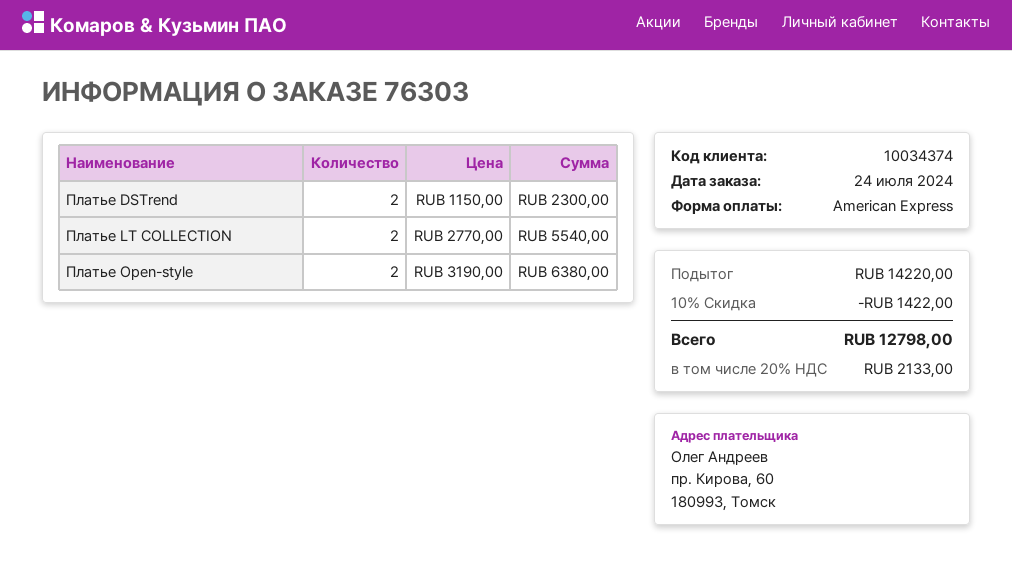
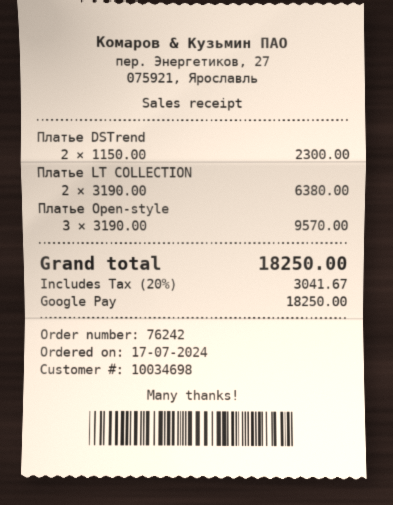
order number: 76303 -> 76242
order date: 2024-07-24 -> 2024-07-17
customer number: 10034374 -> 10034698
payment method: American Express -> Google Pay
Платье LT COLLECTION: 2 x 2770.00 = 5540.00 -> 2 x 3190.00 = 6380.00
Платье Open-style: 2 x 3190.00 = 6380.00 -> 3 x 3190.00 = 9570.00
discount: 10% = 1422.00 -> none
tax: 20% = 2133.00 -> 20% = 3041.67
total: 12798.00 -> 18250.00

